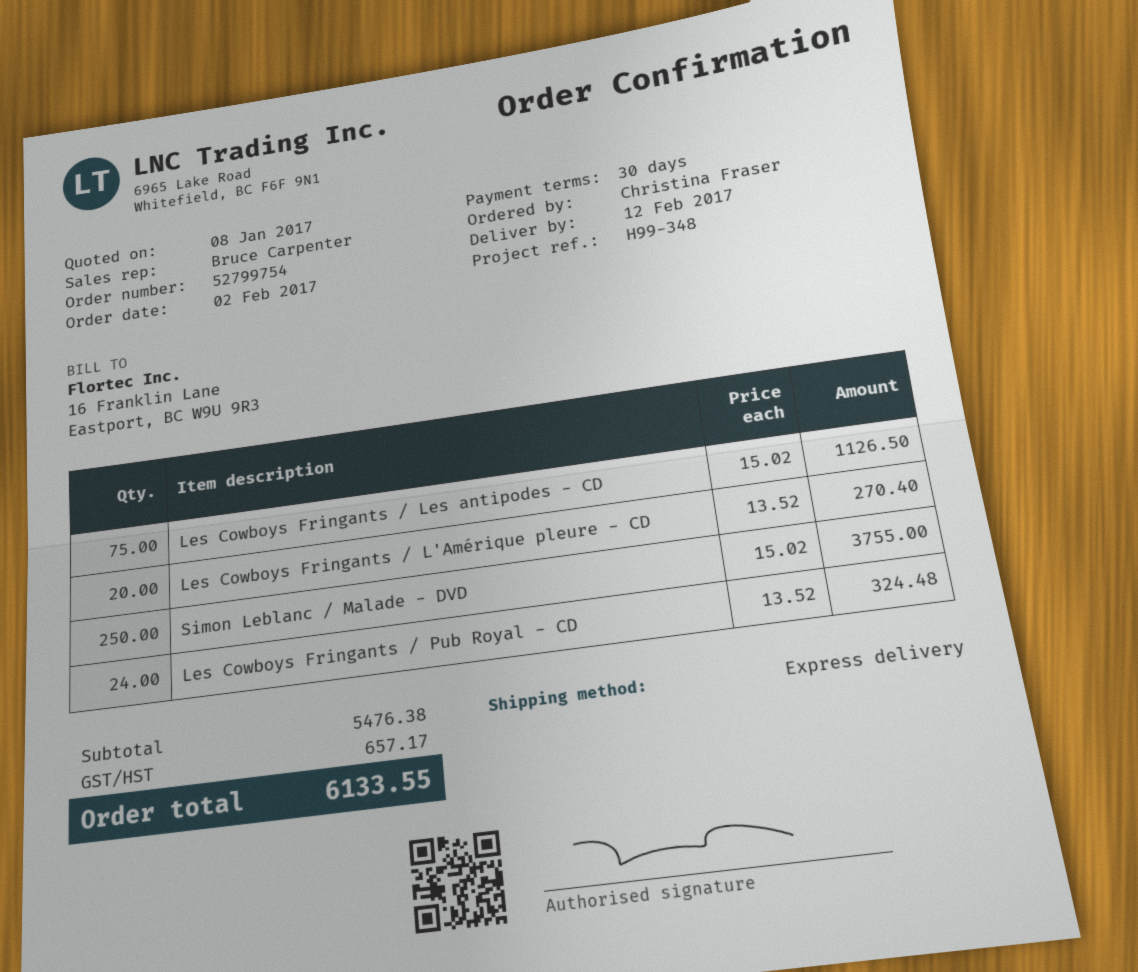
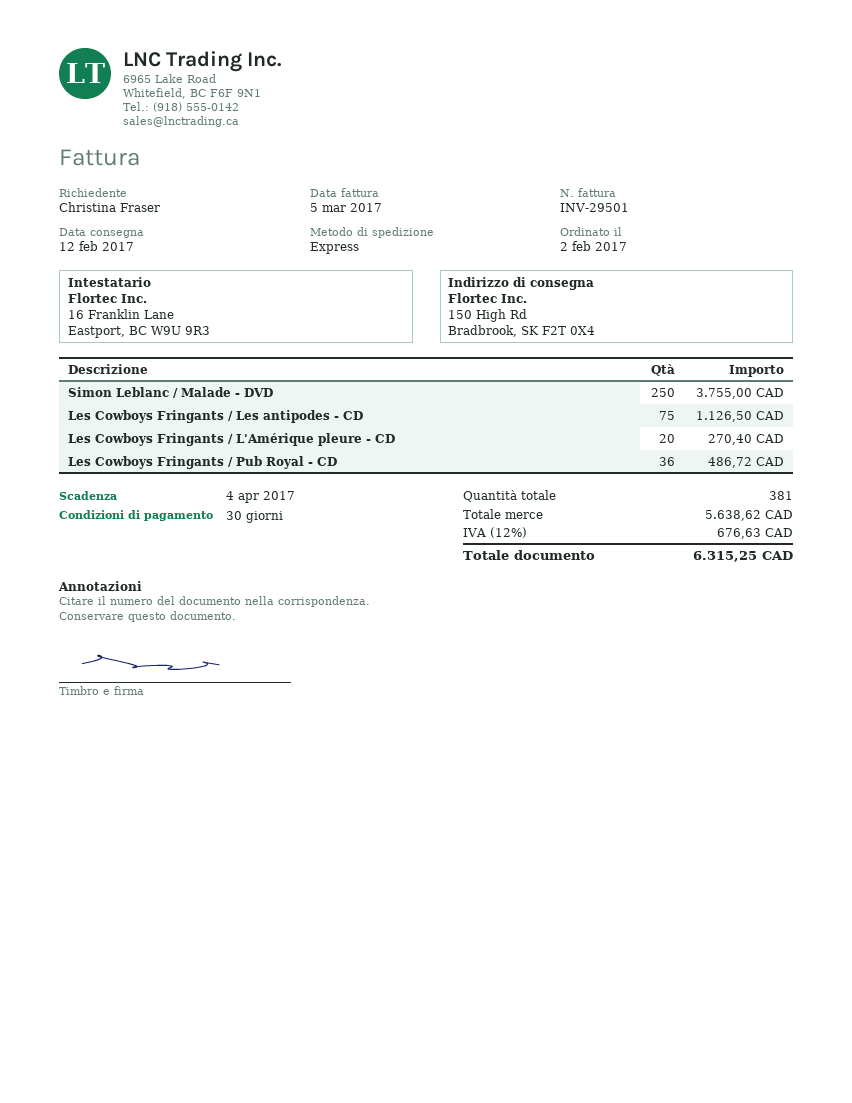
Les Cowboys Fringants / Pub Royal - CD: 24 for 324.48 -> 36 for 486.72
subtotal: 5476.38 -> 5638.62
tax: 657.17 -> 676.63
total: 6133.55 -> 6315.25

